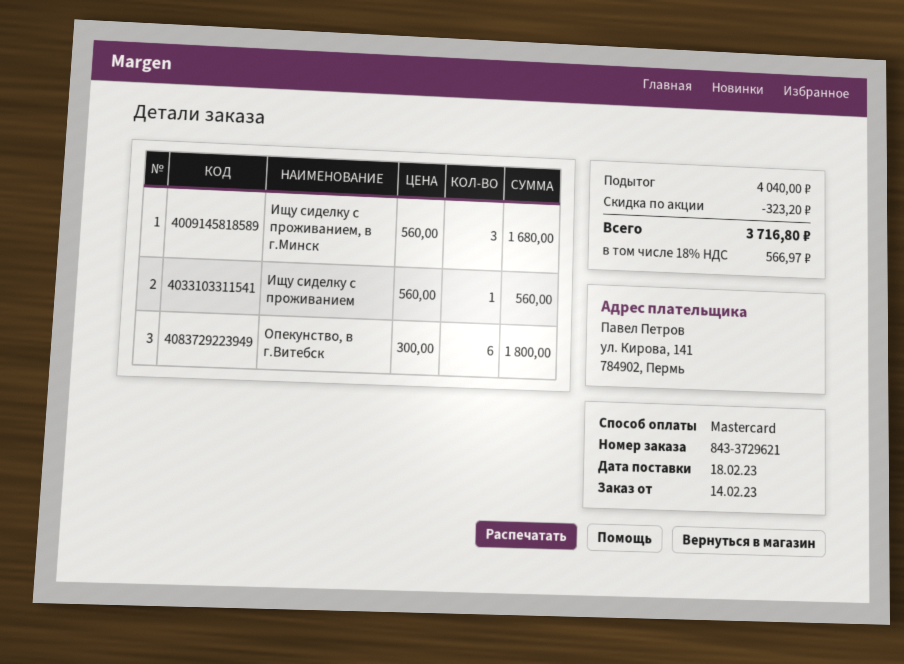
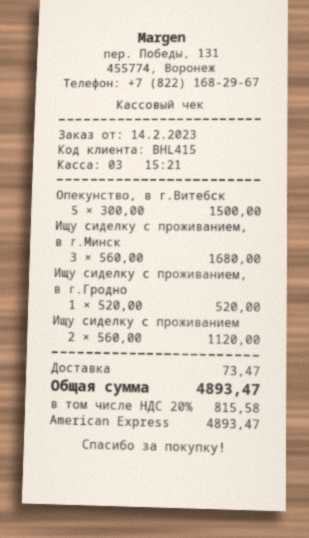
payment method: Mastercard -> American Express
Ищу сиделку с проживанием: 1 x 560.00 = 560.00 -> 2 x 560.00 = 1120.00
Опекунство, в г.Витебск: 6 x 300.00 = 1800.00 -> 5 x 300.00 = 1500.00
Ищу сиделку с проживанием, в г.Гродно: none -> 1 x 520.00 = 520.00
discount: 323.20 -> none
shipping: none -> 73.47
tax: 18% = 566.97 -> 20% = 815.58
total: 3716.80 -> 4893.47

